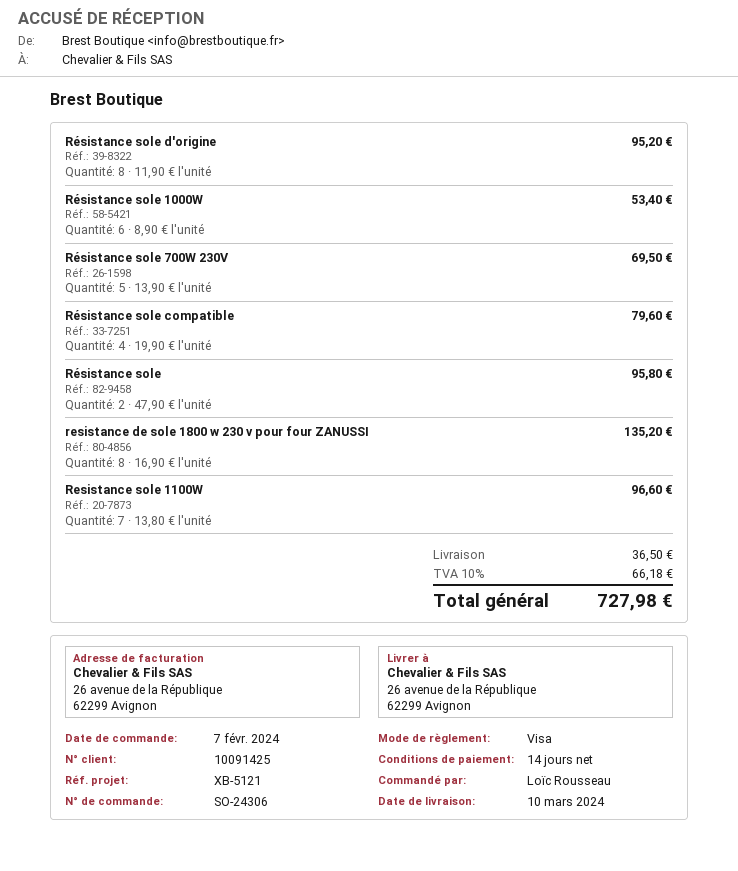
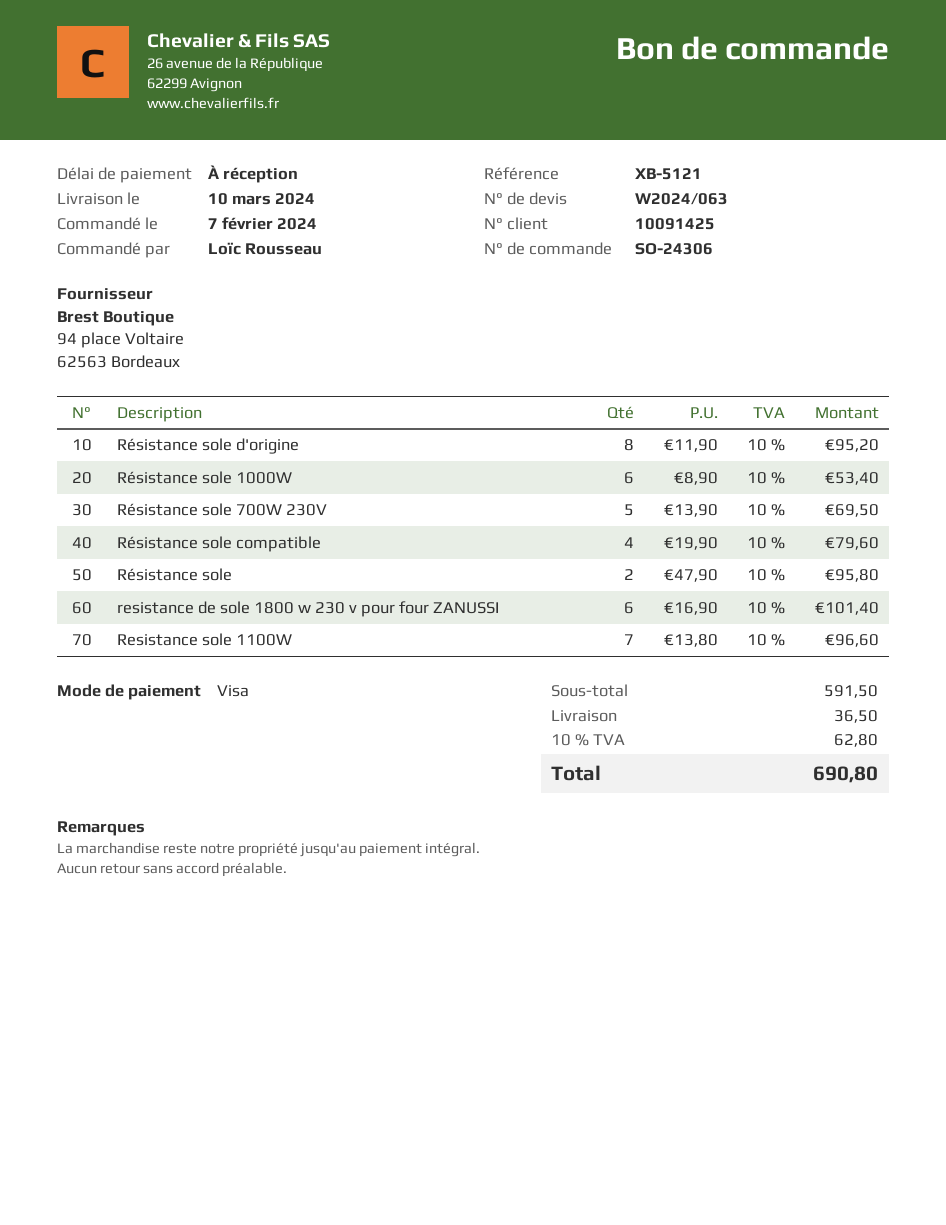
payment terms: 14 days -> on receipt
resistance de sole 1800 w 230 v pour four ZANUSSI: 8 x 16.90 = 135.20 -> 6 x 16.90 = 101.40
tax: 10% = 66.18 -> 10% = 62.80
total: 727.98 -> 690.80

